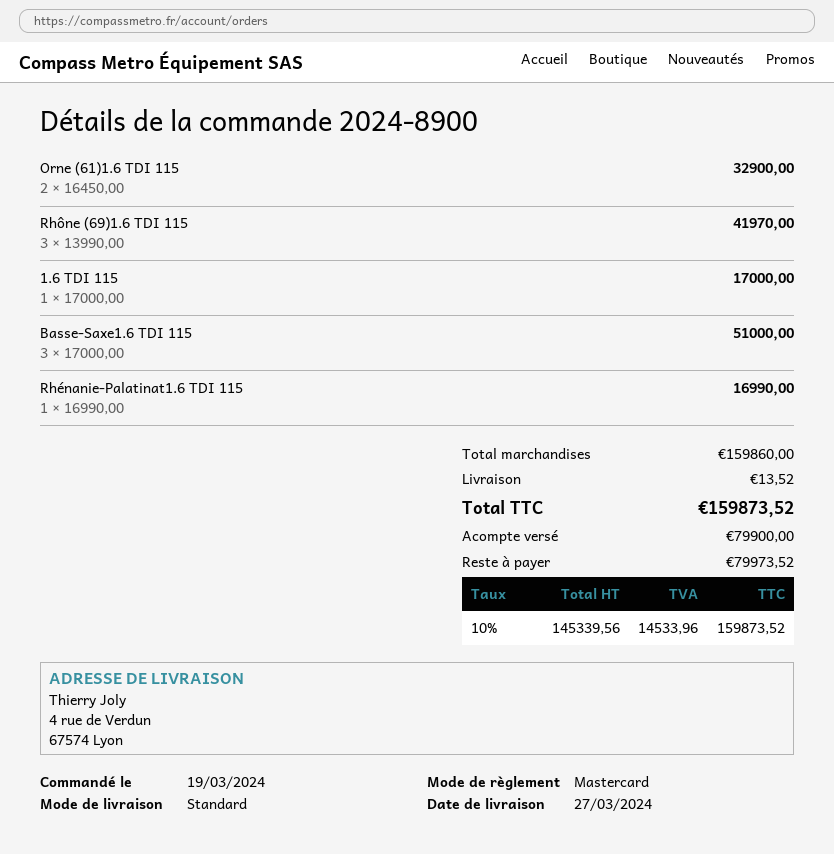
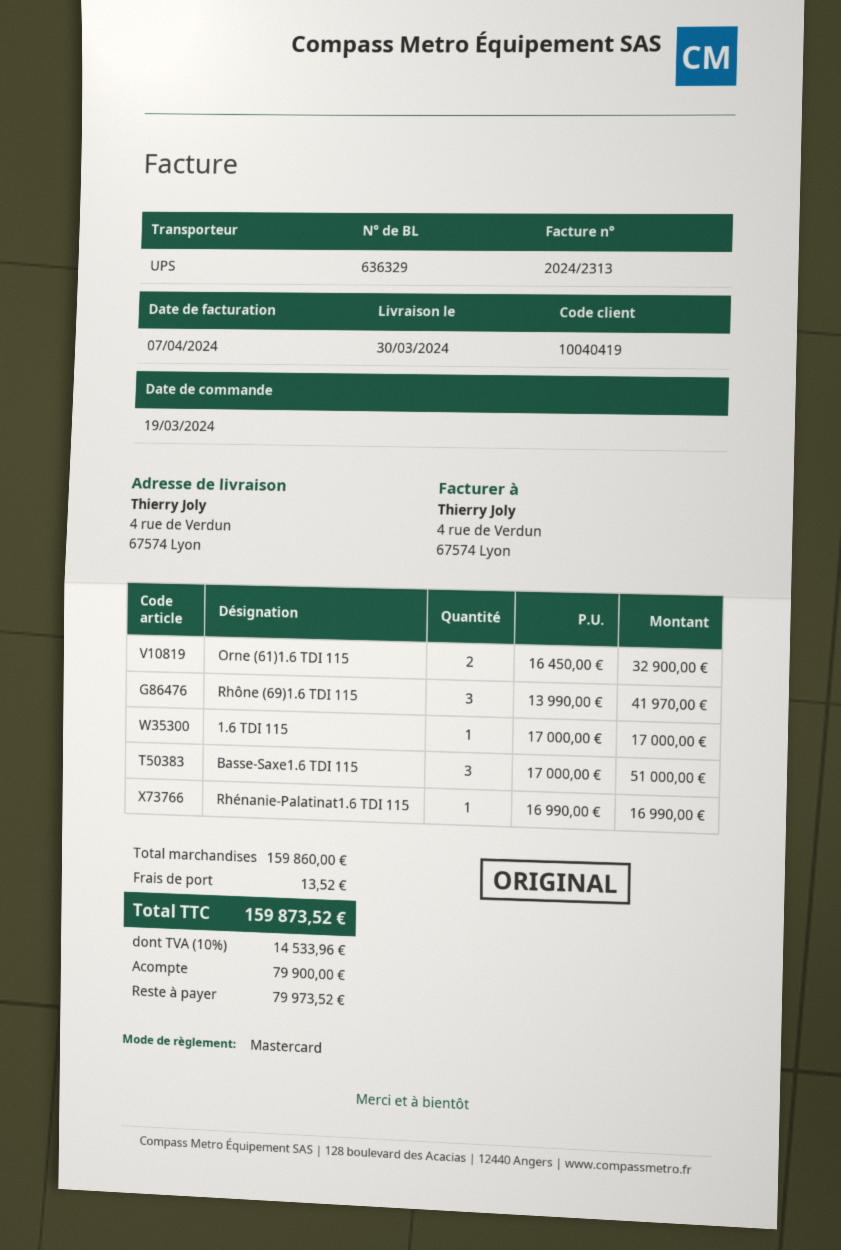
delivery date: 2024-03-27 -> 2024-03-30
shipping method: standard -> UPS

